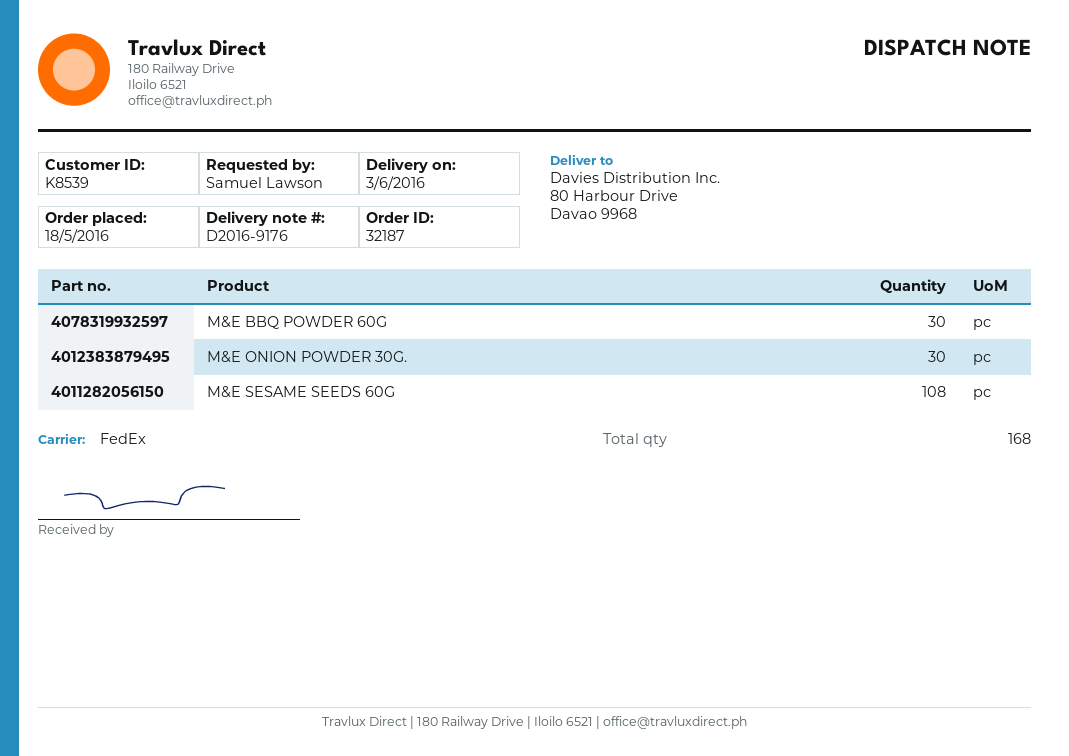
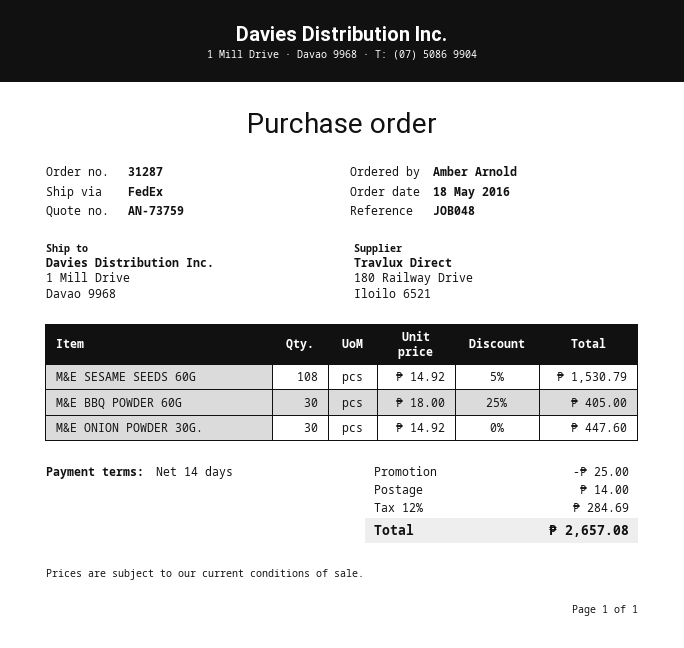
order number: 32187 -> 31287
ordered by: Samuel Lawson -> Amber Arnold
ship to: 80 Harbour Drive, Davao 9968 -> 1 Mill Drive, Davao 9968

